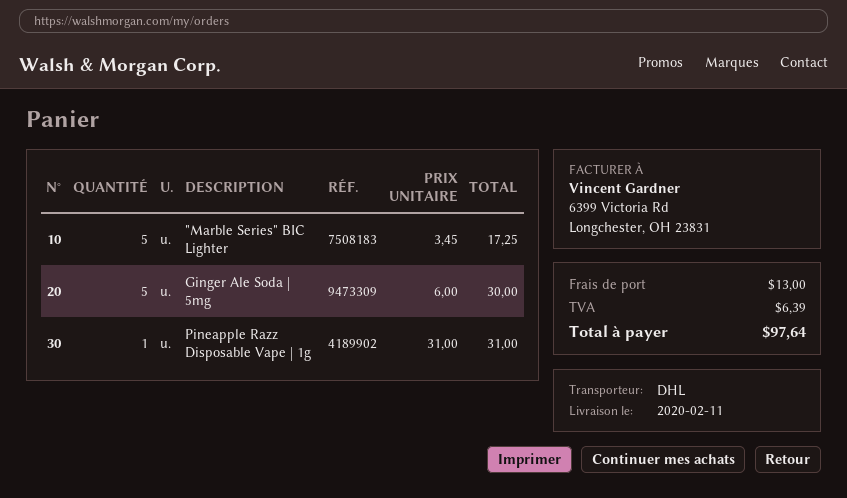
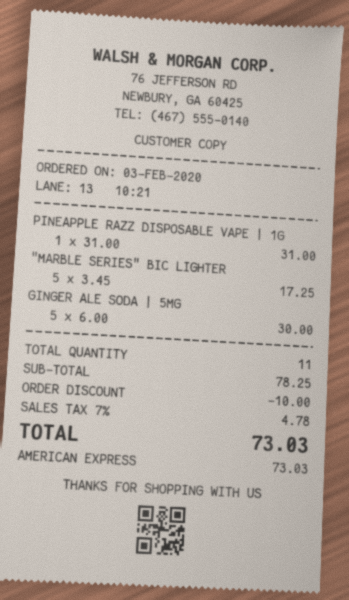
discount: none -> 10.00
shipping: 13.00 -> none
tax: 6.39 -> 4.78
total: 97.64 -> 73.03

